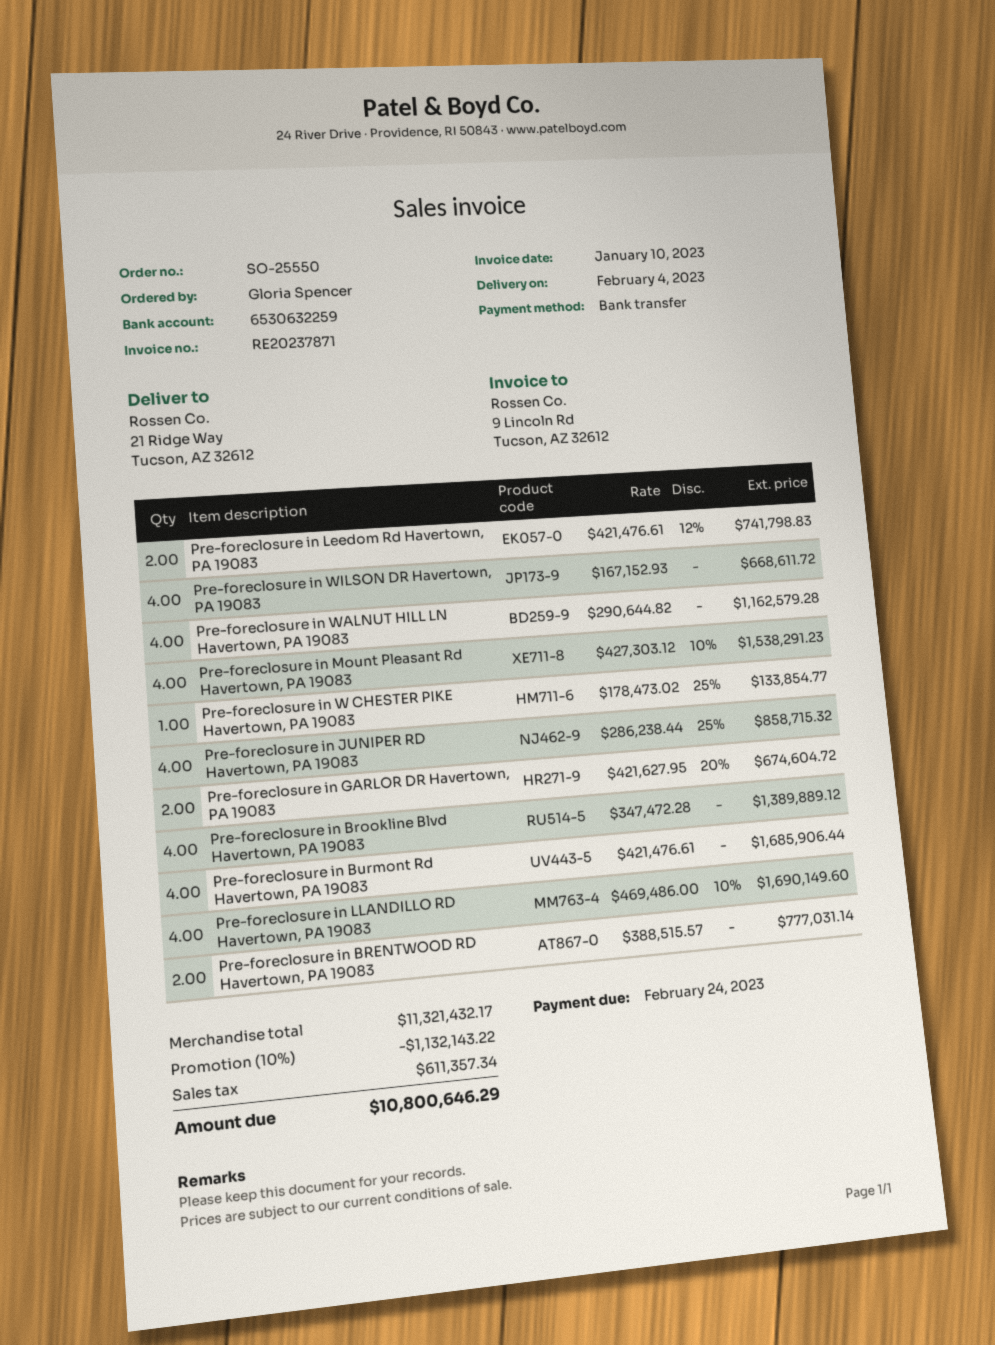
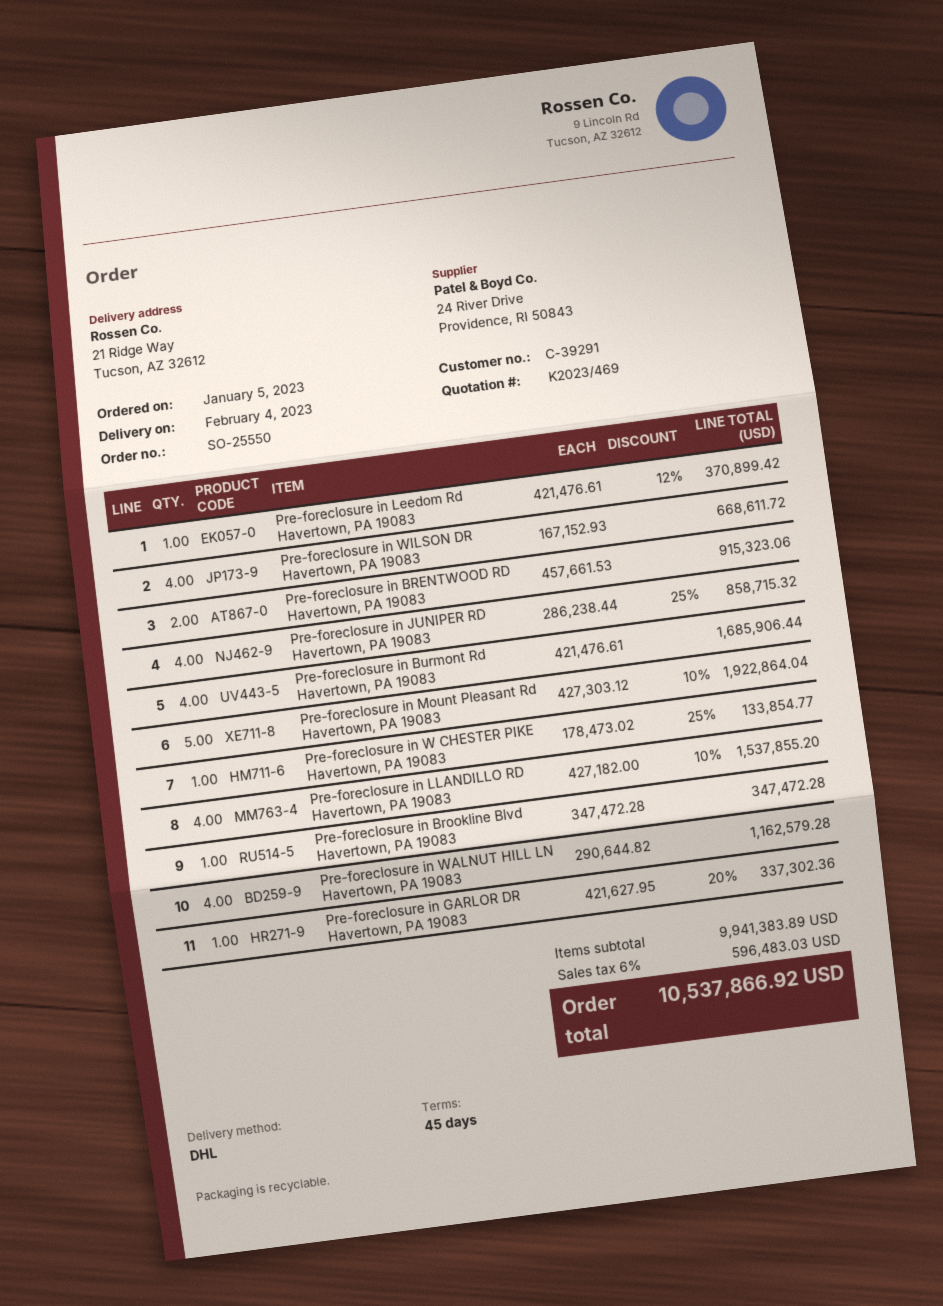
Pre-foreclosure in Leedom Rd Havertown, PA 19083: 2 x 421476.61 - 12% = 741798.83 -> 1 x 421476.61 - 12% = 370899.42
Pre-foreclosure in Mount Pleasant Rd Havertown, PA 19083: 4 x 427303.12 - 10% = 1538291.23 -> 5 x 427303.12 - 10% = 1922864.04
Pre-foreclosure in GARLOR DR Havertown, PA 19083: 2 x 421627.95 - 20% = 674604.72 -> 1 x 421627.95 - 20% = 337302.36
Pre-foreclosure in Brookline Blvd Havertown, PA 19083: 4 x 347472.28 = 1389889.12 -> 1 x 347472.28 = 347472.28
Pre-foreclosure in LLANDILLO RD Havertown, PA 19083: 4 x 469486.00 - 10% = 1690149.60 -> 4 x 427182.00 - 10% = 1537855.20
Pre-foreclosure in BRENTWOOD RD Havertown, PA 19083: 2 x 388515.57 = 777031.14 -> 2 x 457661.53 = 915323.06
subtotal: 11321432.17 -> 9941383.89
discount: 10% = 1132143.22 -> none
tax: 611357.34 -> 596483.03
total: 10800646.29 -> 10537866.92

